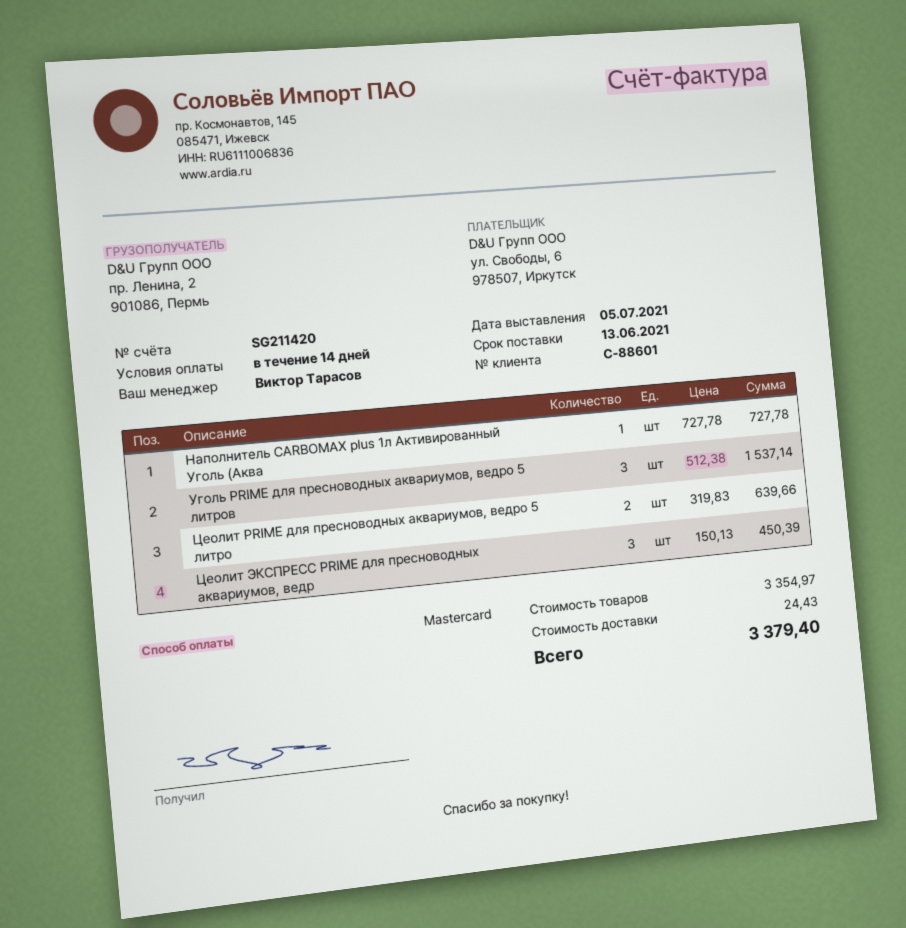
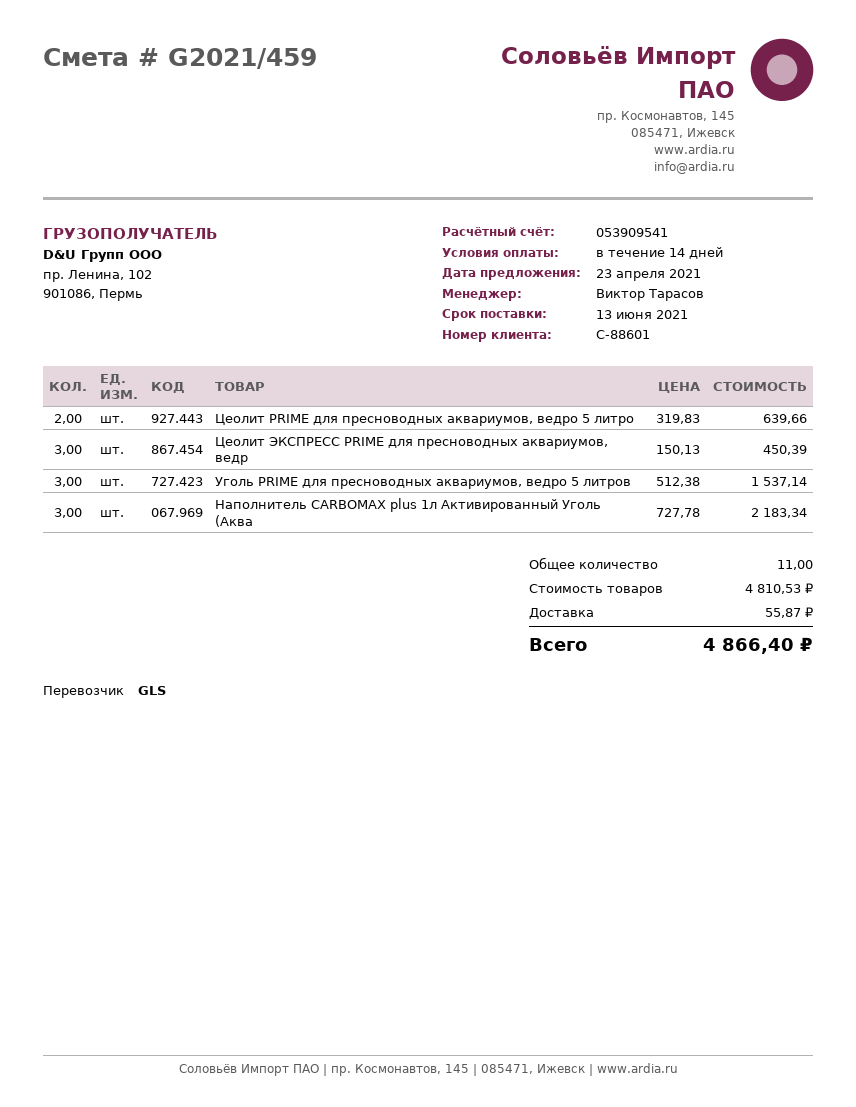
ship to: пр. Ленина, 2, 901086, Пермь -> пр. Ленина, 102, 901086, Пермь
Наполнитель CARBOMAX plus 1л Активированный Уголь (Аква: 1 x 727.78 = 727.78 -> 3 x 727.78 = 2183.34
subtotal: 3354.97 -> 4810.53
shipping: 24.43 -> 55.87
total: 3379.40 -> 4866.40

